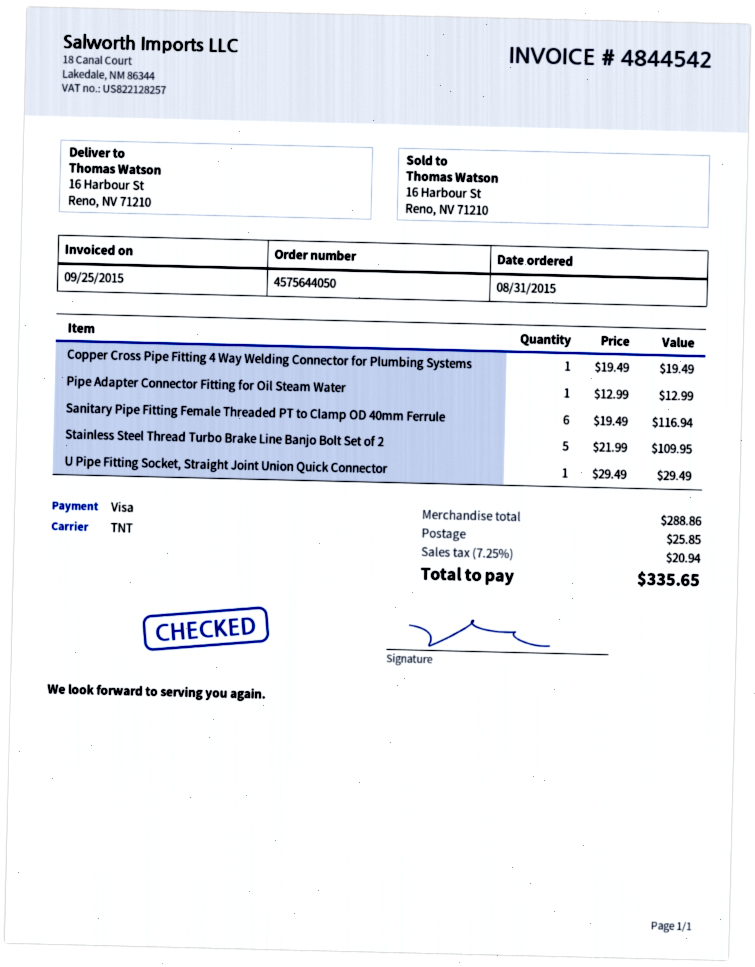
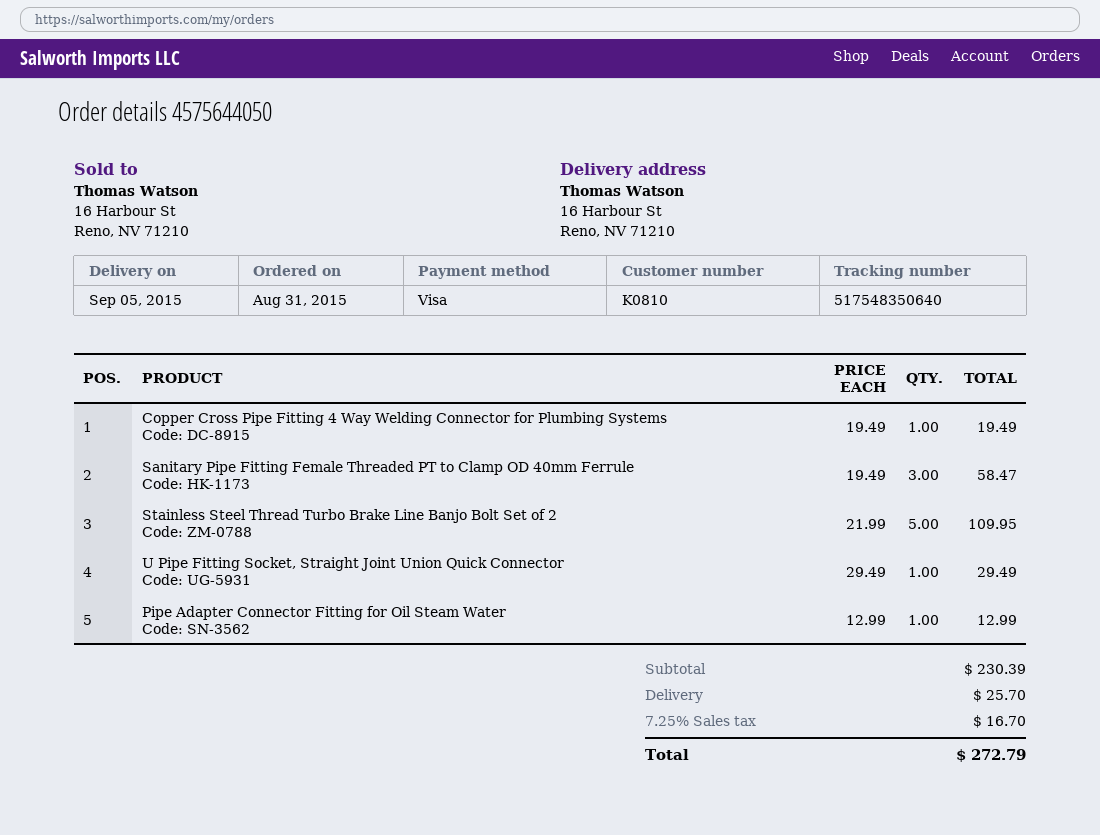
Sanitary Pipe Fitting Female Threaded PT to Clamp OD 40mm Ferrule: 6 x 19.49 = 116.94 -> 3 x 19.49 = 58.47
subtotal: 288.86 -> 230.39
shipping: 25.85 -> 25.70
tax: 7.25% = 20.94 -> 7.25% = 16.70
total: 335.65 -> 272.79

